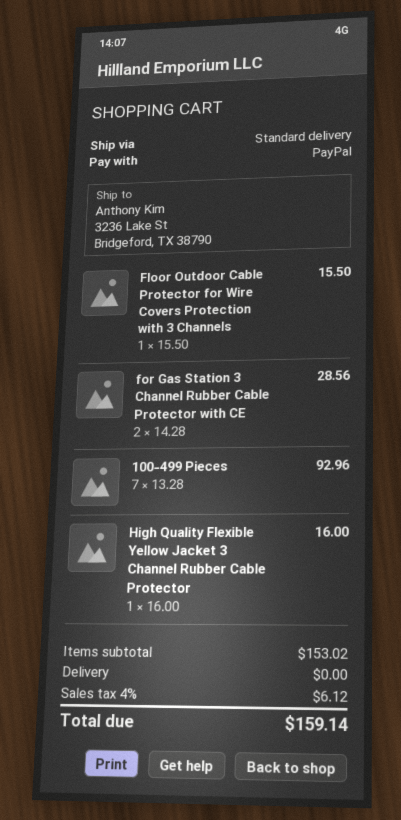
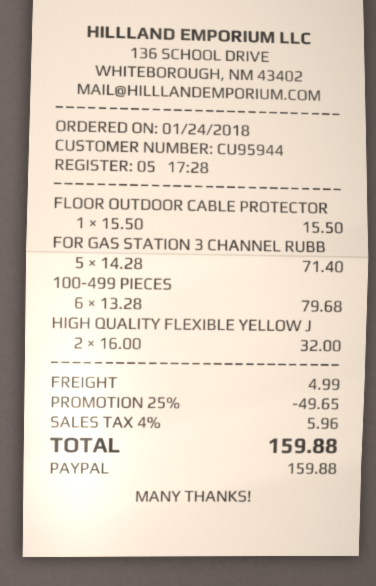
for Gas Station 3 Channel Rubber Cable Protector with CE: 2 x 14.28 = 28.56 -> 5 x 14.28 = 71.40
100-499 Pieces: 7 x 13.28 = 92.96 -> 6 x 13.28 = 79.68
High Quality Flexible Yellow Jacket 3 Channel Rubber Cable Protector: 1 x 16.00 = 16.00 -> 2 x 16.00 = 32.00
discount: none -> 25% = 49.65
shipping: 0.00 -> 4.99
tax: 4% = 6.12 -> 4% = 5.96
total: 159.14 -> 159.88

